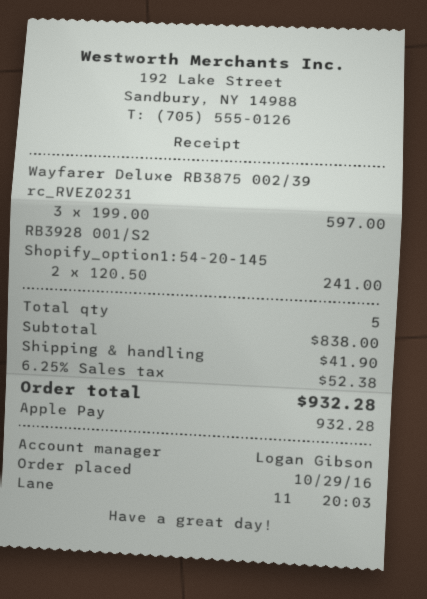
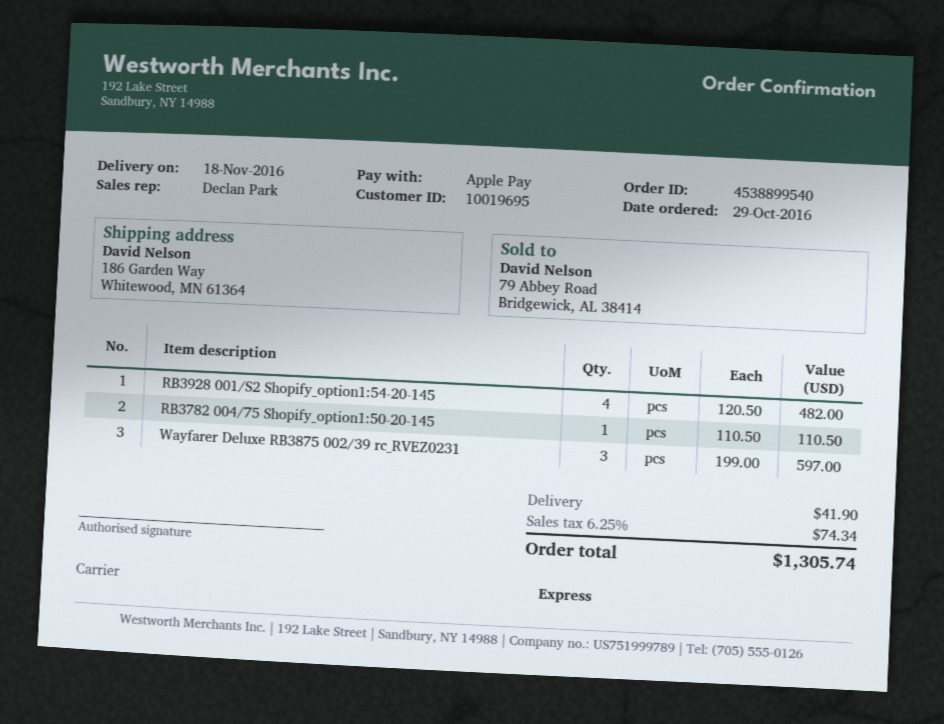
sales rep: Logan Gibson -> Declan Park
RB3928 001/S2 Shopify_option1:54-20-145: 2 x 120.50 = 241.00 -> 4 x 120.50 = 482.00
RB3782 004/75 Shopify_option1:50-20-145: none -> 1 x 110.50 = 110.50
tax: 6.25% = 52.38 -> 6.25% = 74.34
total: 932.28 -> 1305.74

